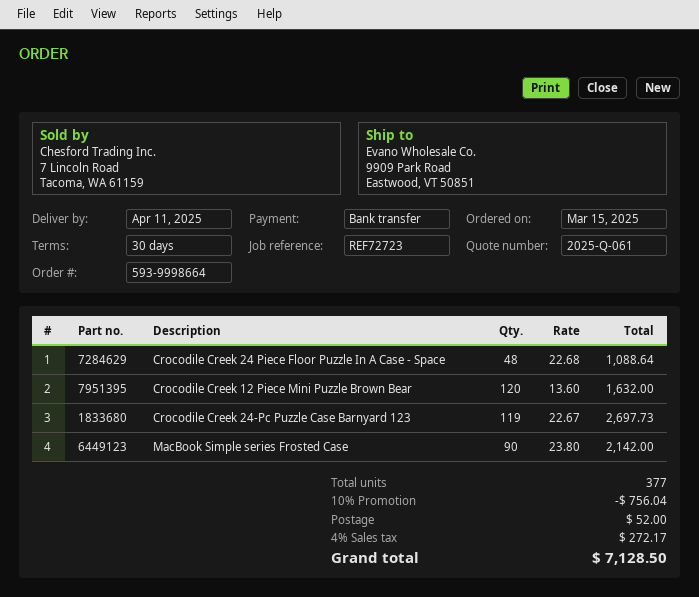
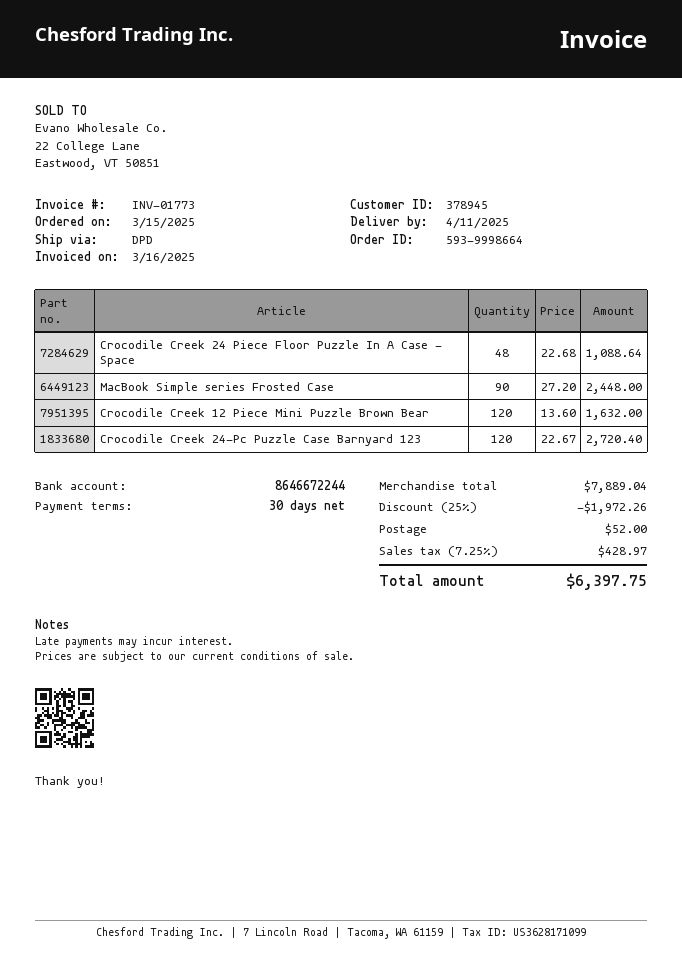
Crocodile Creek 24-Pc Puzzle Case Barnyard 123: 119 x 22.67 = 2697.73 -> 120 x 22.67 = 2720.40
MacBook Simple series Frosted Case: 90 x 23.80 = 2142.00 -> 90 x 27.20 = 2448.00
discount: 10% = 756.04 -> 25% = 1972.26
tax: 4% = 272.17 -> 7.25% = 428.97
total: 7128.50 -> 6397.75

